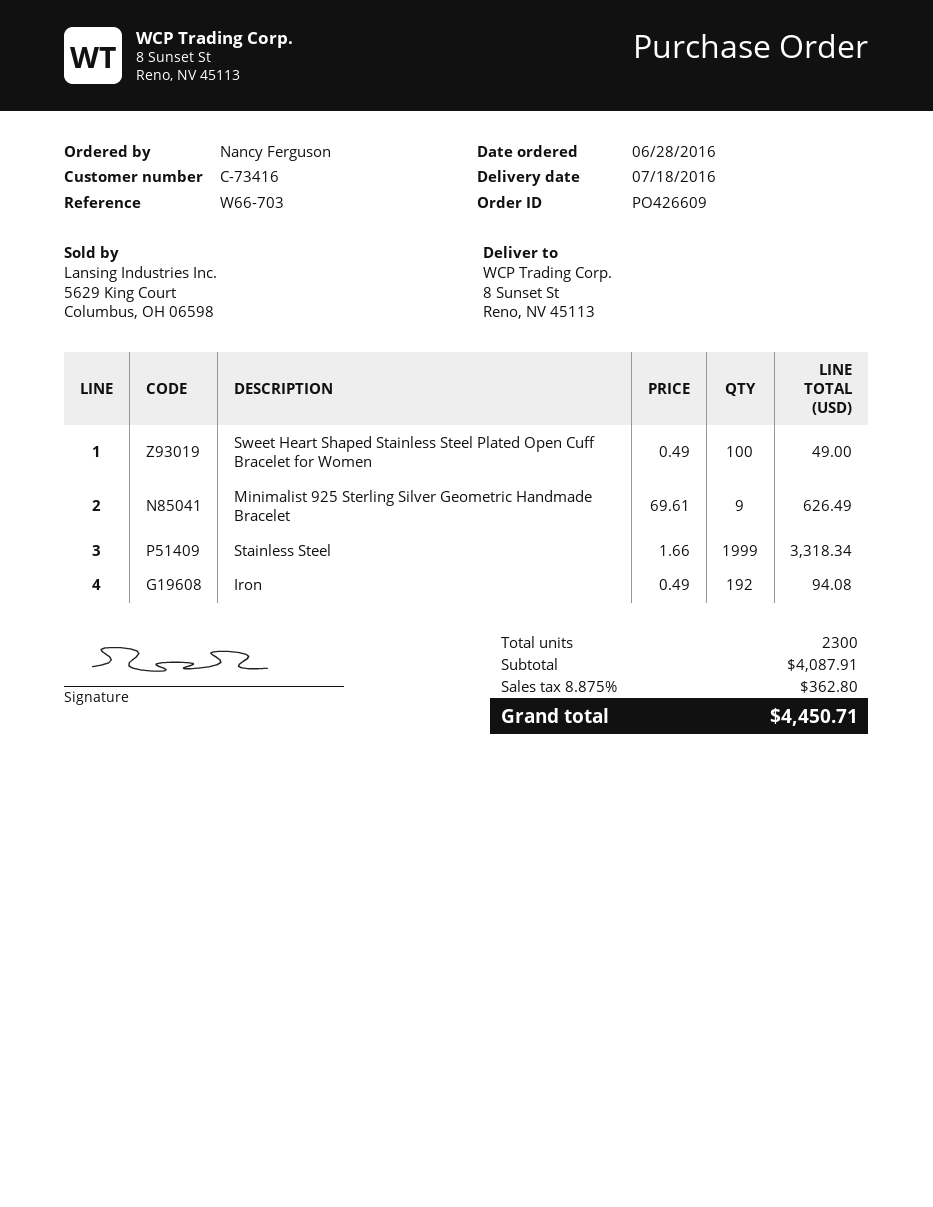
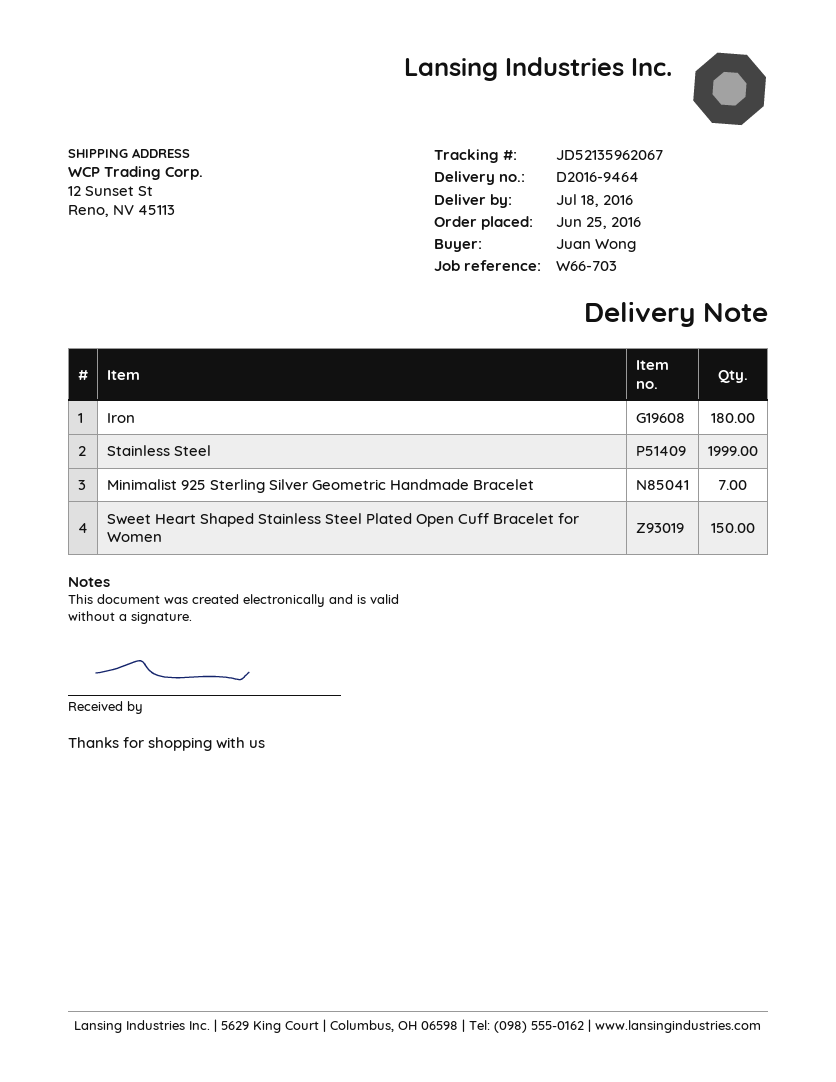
order date: 2016-06-28 -> 2016-06-25
ordered by: Nancy Ferguson -> Juan Wong
ship to: 8 Sunset St, Reno, NV 45113 -> 12 Sunset St, Reno, NV 45113
Sweet Heart Shaped Stainless Steel Plated Open Cuff Bracelet for Women: 100 -> 150
Minimalist 925 Sterling Silver Geometric Handmade Bracelet: 9 -> 7
Iron: 192 -> 180

